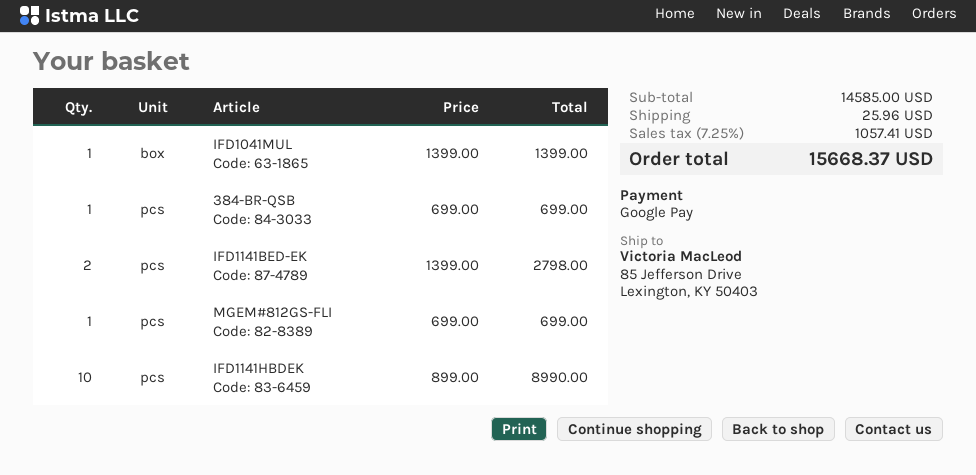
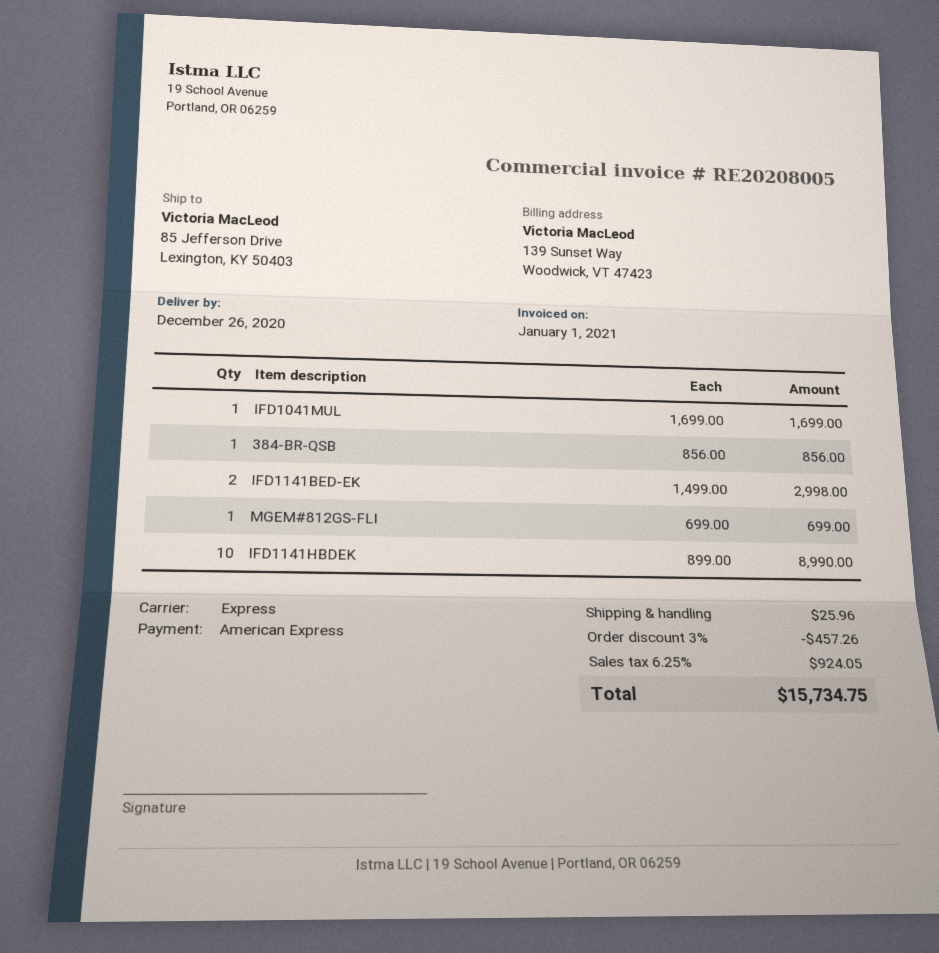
payment method: Google Pay -> American Express
IFD1041MUL: 1 x 1399.00 = 1399.00 -> 1 x 1699.00 = 1699.00
384-BR-QSB: 1 x 699.00 = 699.00 -> 1 x 856.00 = 856.00
IFD1141BED-EK: 2 x 1399.00 = 2798.00 -> 2 x 1499.00 = 2998.00
discount: none -> 3% = 457.26
tax: 7.25% = 1057.41 -> 6.25% = 924.05
total: 15668.37 -> 15734.75

